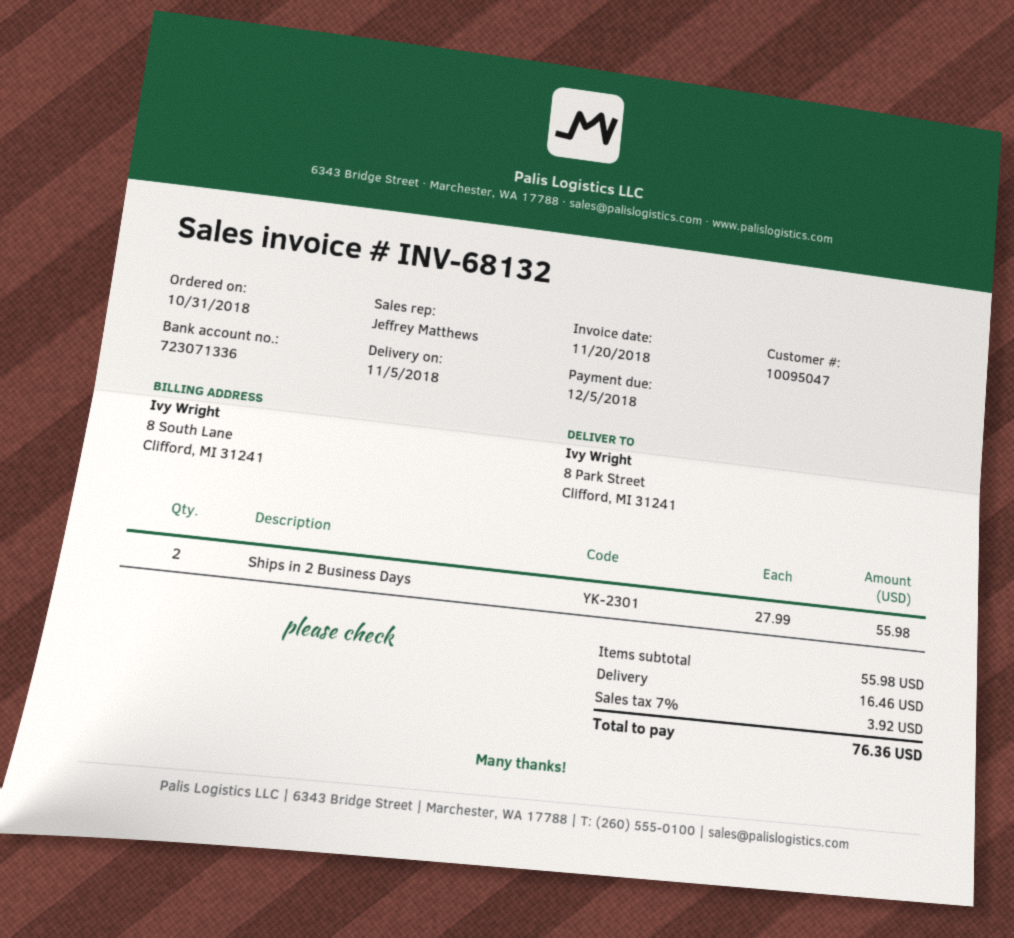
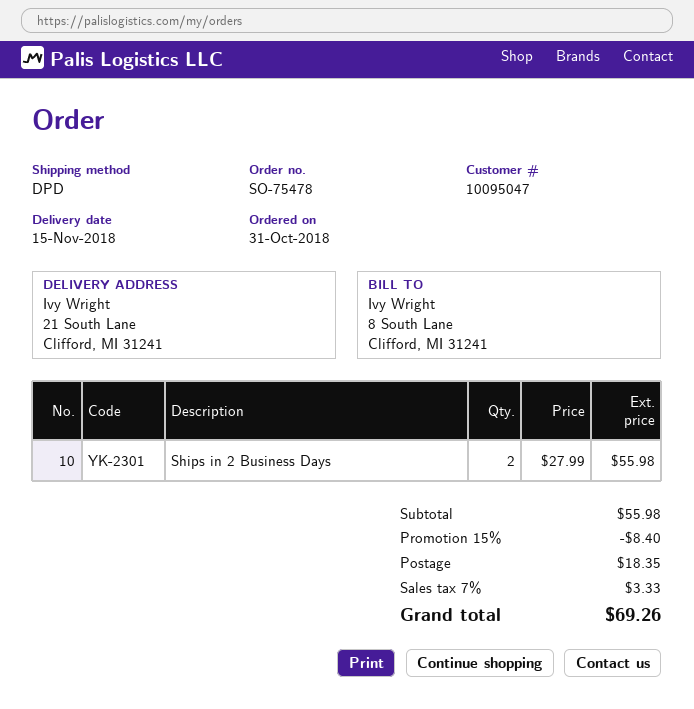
delivery date: 2018-11-05 -> 2018-11-15
ship to: 8 Park Street, Clifford, MI 31241 -> 21 South Lane, Clifford, MI 31241
discount: none -> 15% = 8.40
shipping: 16.46 -> 18.35
tax: 7% = 3.92 -> 7% = 3.33
total: 76.36 -> 69.26

